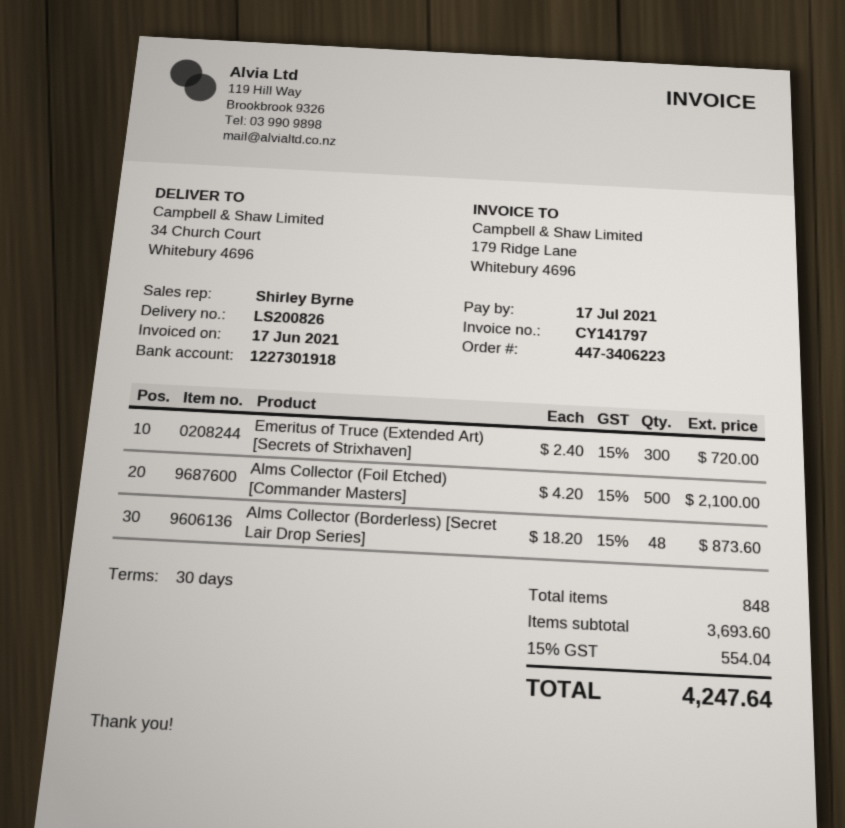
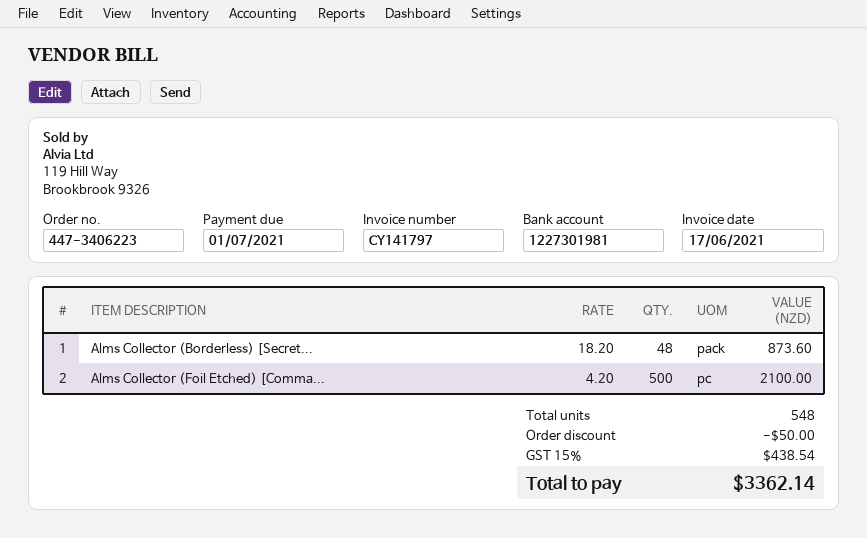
due date: 2021-07-17 -> 2021-07-01
bank account: 1227301918 -> 1227301981
Emeritus of Truce (Extended Art) [Secrets of Strixhaven]: 300 x 2.40 = 720.00 -> none
total quantity: 848 -> 548
discount: none -> 50.00
tax: 15% = 554.04 -> 15% = 438.54
total: 4247.64 -> 3362.14

